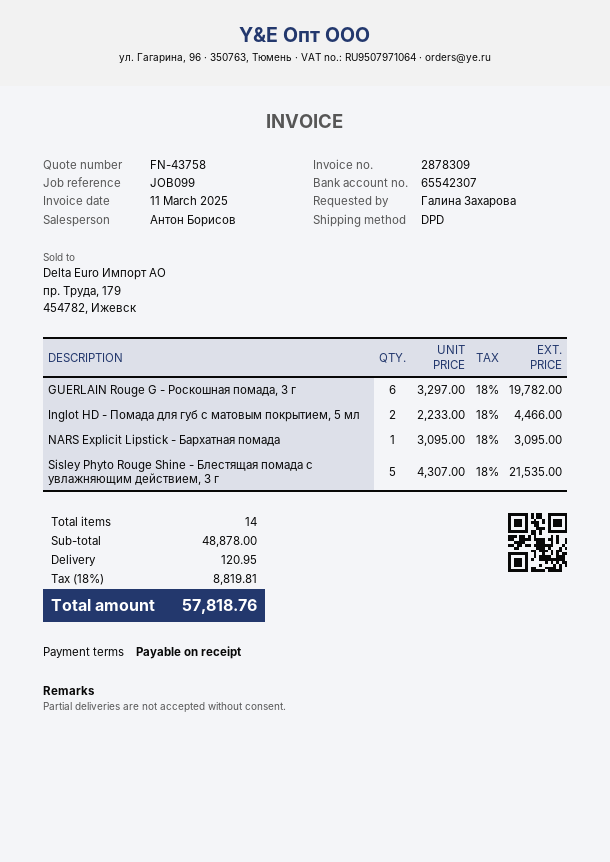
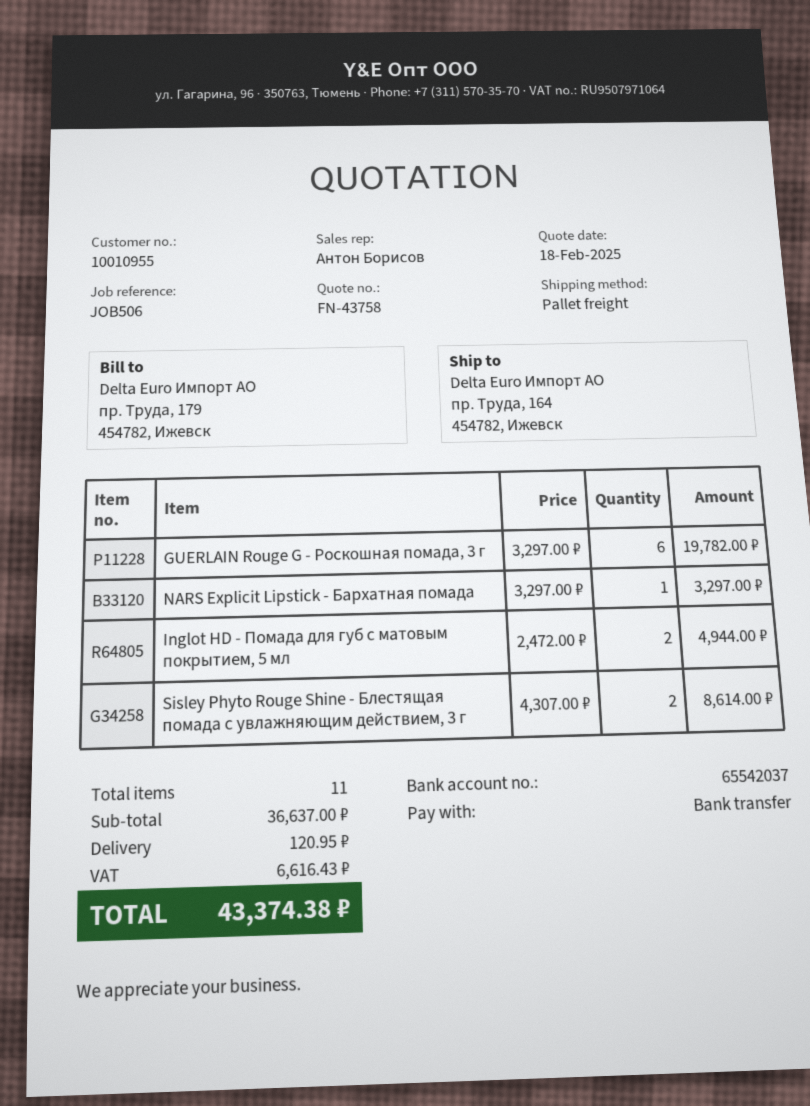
reference: JOB099 -> JOB506
bank account: 65542307 -> 65542037
shipping method: DPD -> pallet freight
Inglot HD - Помада для губ с матовым покрытием, 5 мл: 2 x 2233.00 = 4466.00 -> 2 x 2472.00 = 4944.00
NARS Explicit Lipstick - Бархатная помада: 1 x 3095.00 = 3095.00 -> 1 x 3297.00 = 3297.00
Sisley Phyto Rouge Shine - Блестящая помада с увлажняющим действием, 3 г: 5 x 4307.00 = 21535.00 -> 2 x 4307.00 = 8614.00
total quantity: 14 -> 11
subtotal: 48878.00 -> 36637.00
tax: 8819.81 -> 6616.43
total: 57818.76 -> 43374.38

